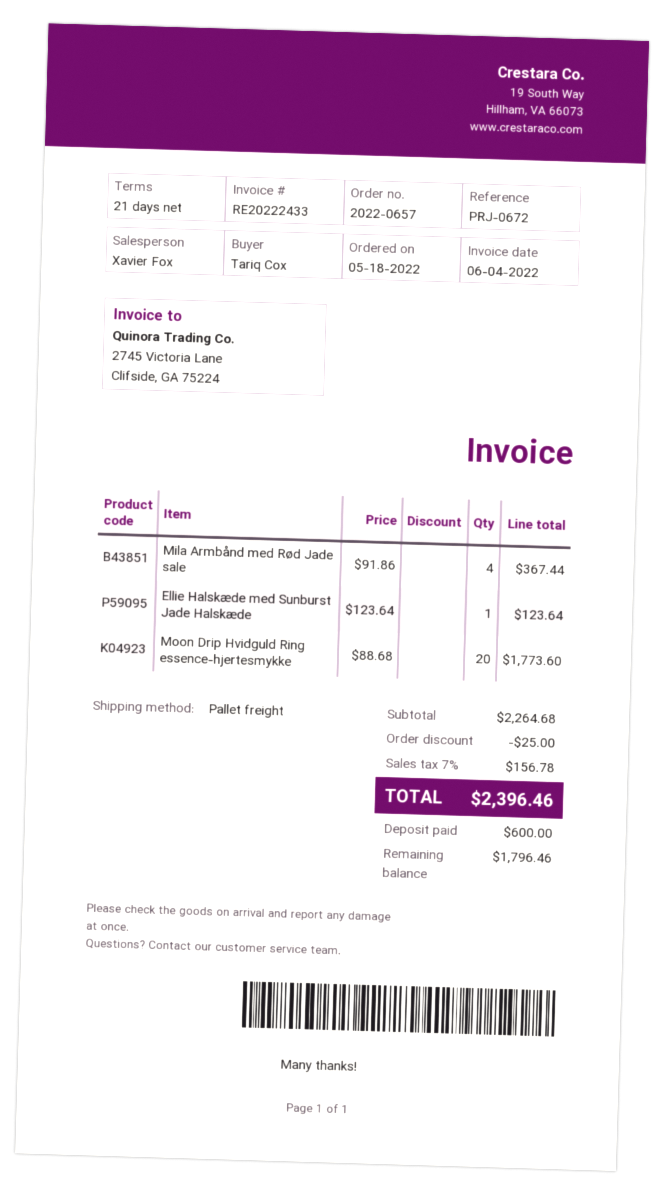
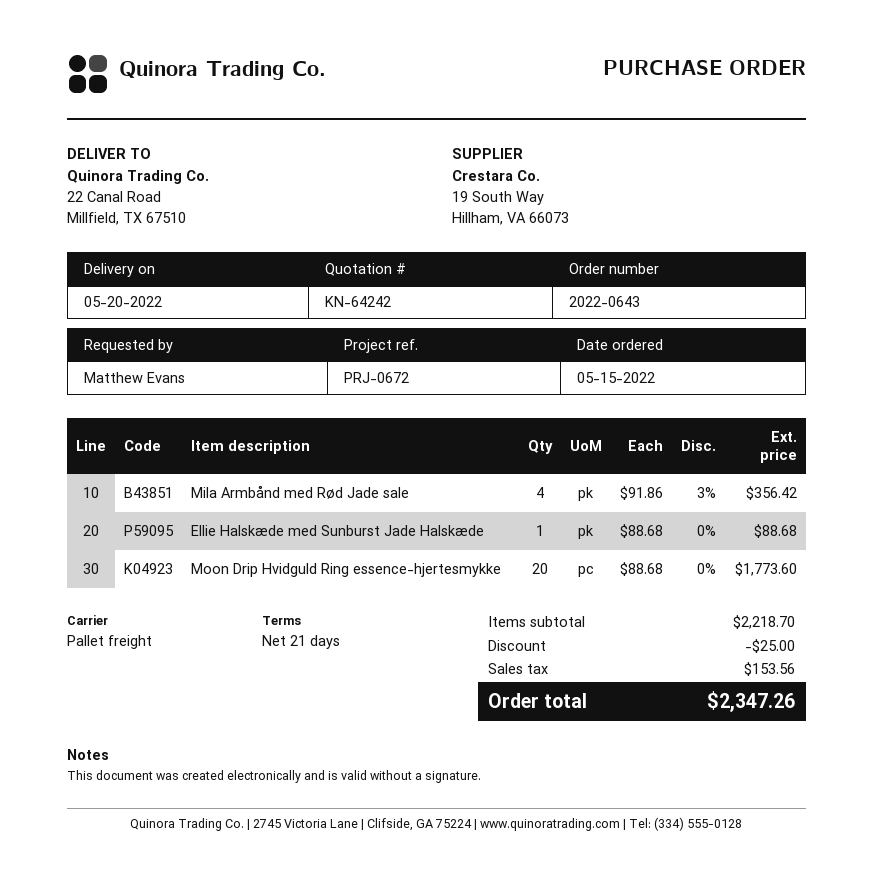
order number: 2022-0657 -> 2022-0643
order date: 2022-05-18 -> 2022-05-15
ordered by: Tariq Cox -> Matthew Evans
Mila Armbånd med Rød Jade sale: 4 x 91.86 = 367.44 -> 4 x 91.86 - 3% = 356.42
Ellie Halskæde med Sunburst Jade Halskæde: 1 x 123.64 = 123.64 -> 1 x 88.68 = 88.68
subtotal: 2264.68 -> 2218.70
tax: 156.78 -> 153.56
total: 2396.46 -> 2347.26

